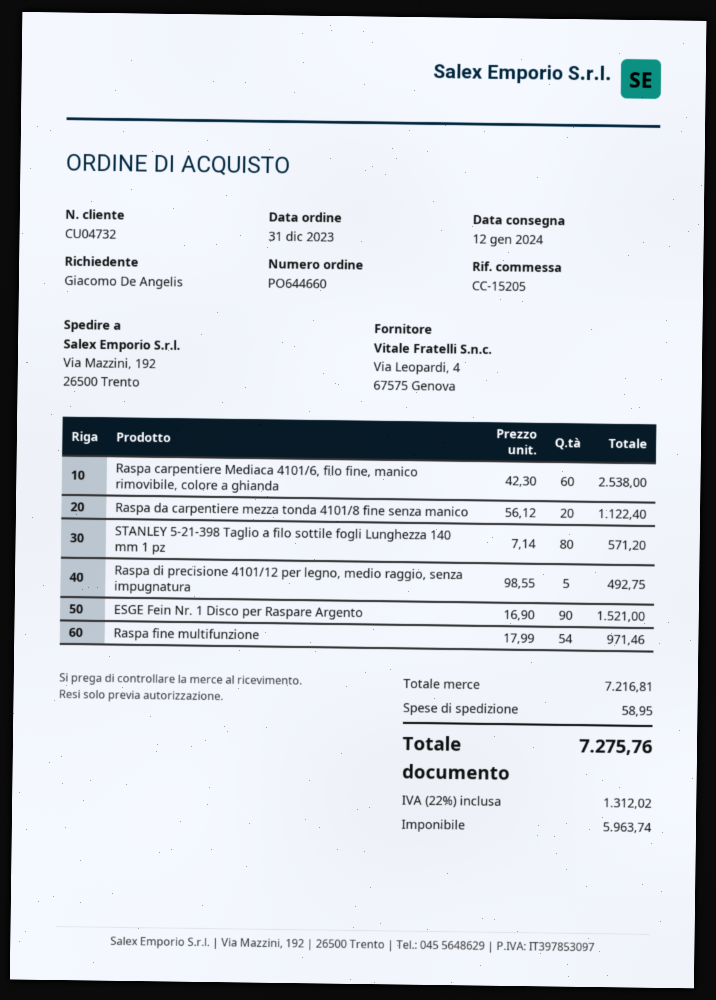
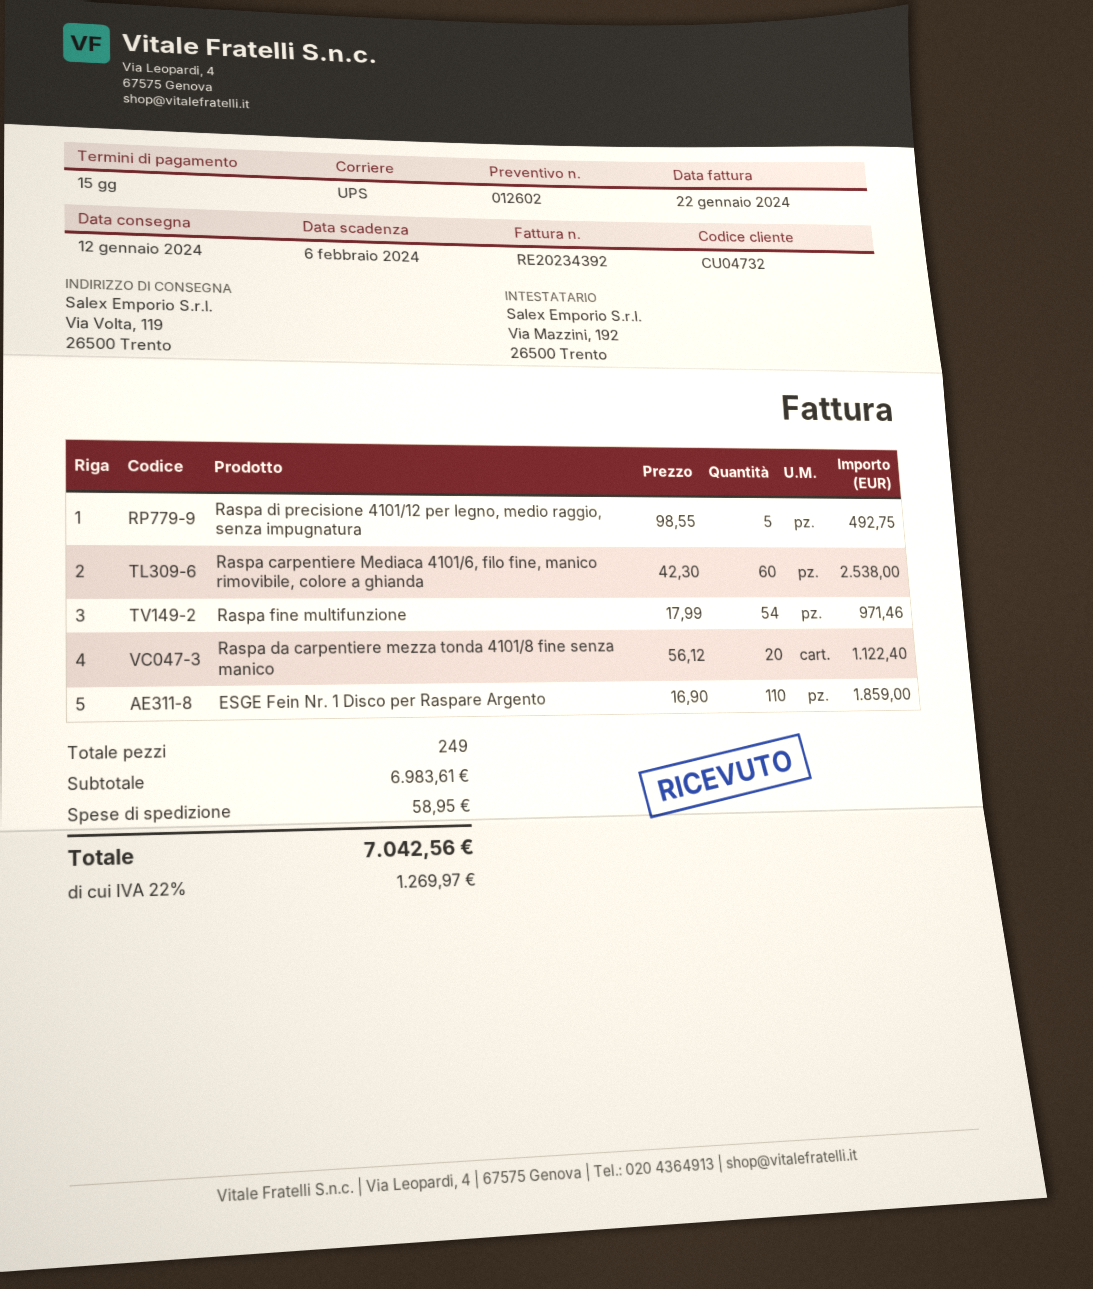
ship to: Via Mazzini, 192, 26500 Trento -> Via Volta, 119, 26500 Trento
STANLEY 5-21-398 Taglio a filo sottile fogli Lunghezza 140 mm 1 pz: 80 x 7.14 = 571.20 -> none
ESGE Fein Nr. 1 Disco per Raspare Argento: 90 x 16.90 = 1521.00 -> 110 x 16.90 = 1859.00
subtotal: 7216.81 -> 6983.61
tax: 22% = 1312.02 -> 22% = 1269.97
total: 7275.76 -> 7042.56

